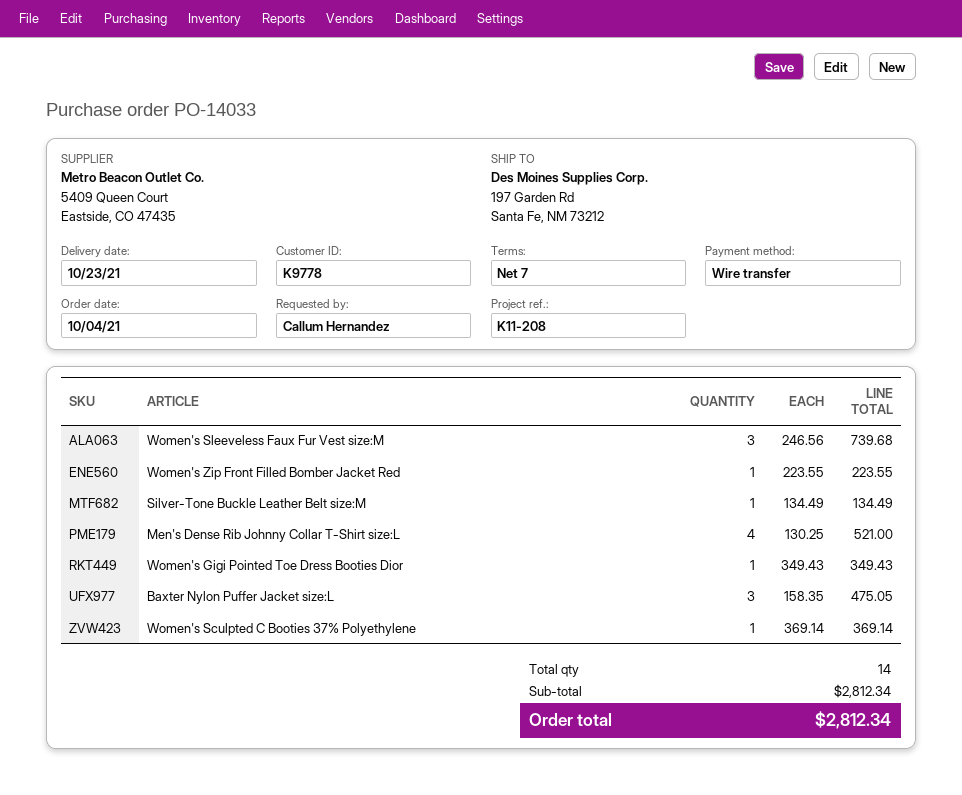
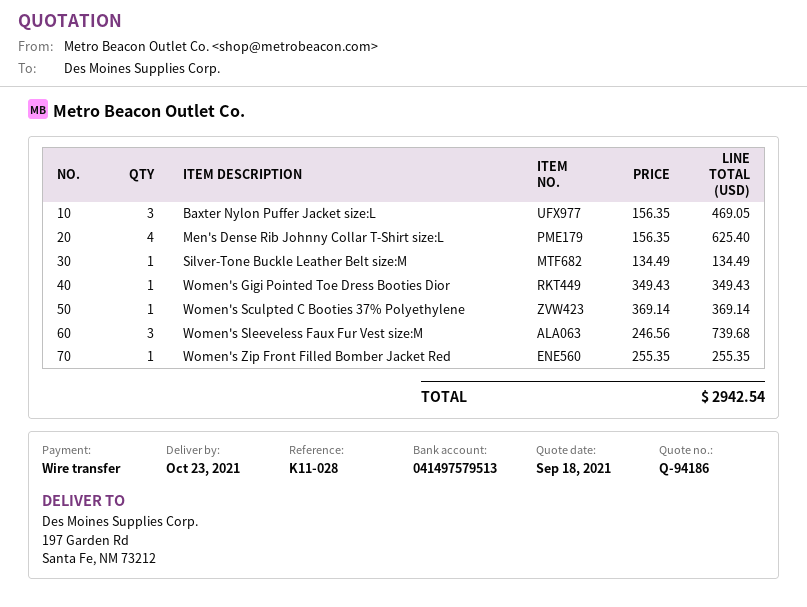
reference: K11-208 -> K11-028
Women's Zip Front Filled Bomber Jacket Red: 1 x 223.55 = 223.55 -> 1 x 255.35 = 255.35
Men's Dense Rib Johnny Collar T-Shirt size:L: 4 x 130.25 = 521.00 -> 4 x 156.35 = 625.40
Baxter Nylon Puffer Jacket size:L: 3 x 158.35 = 475.05 -> 3 x 156.35 = 469.05
total: 2812.34 -> 2942.54

